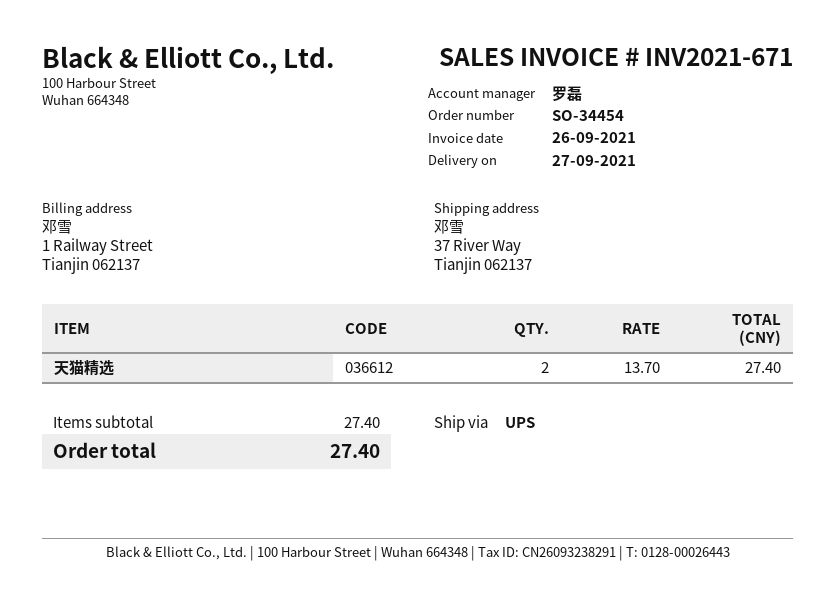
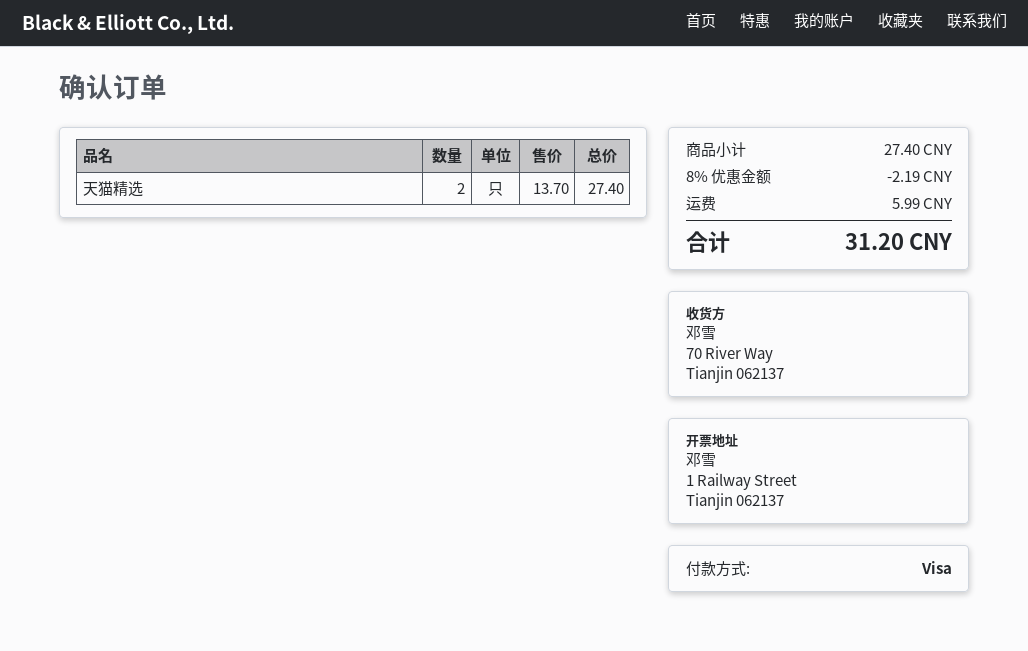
ship to: 37 River Way, Tianjin 062137 -> 70 River Way, Tianjin 062137
discount: none -> 8% = 2.19
shipping: none -> 5.99
total: 27.40 -> 31.20

